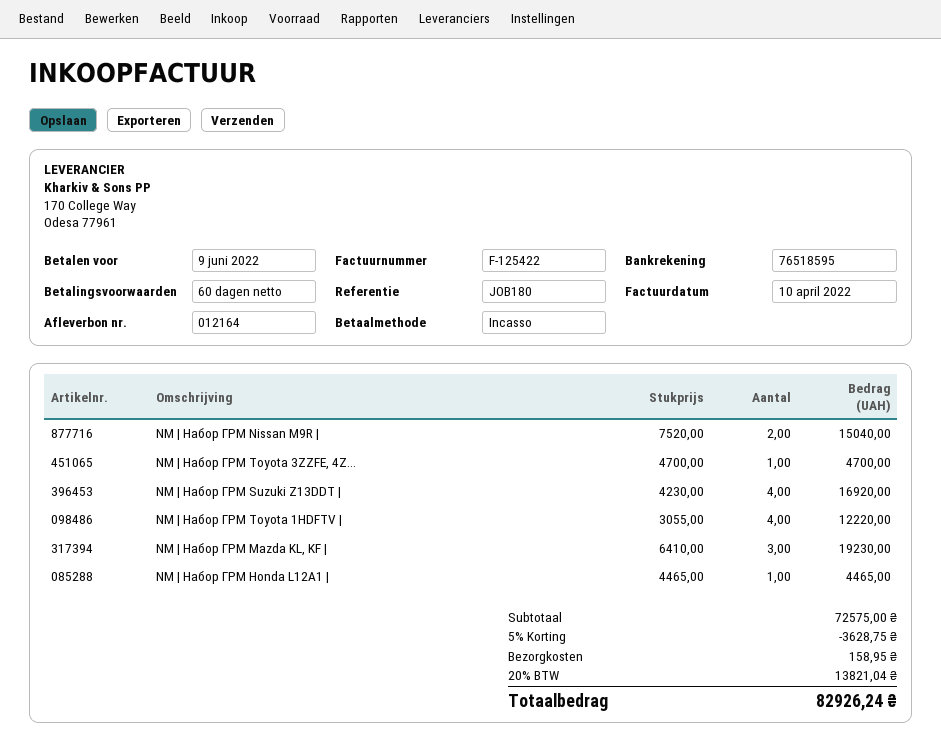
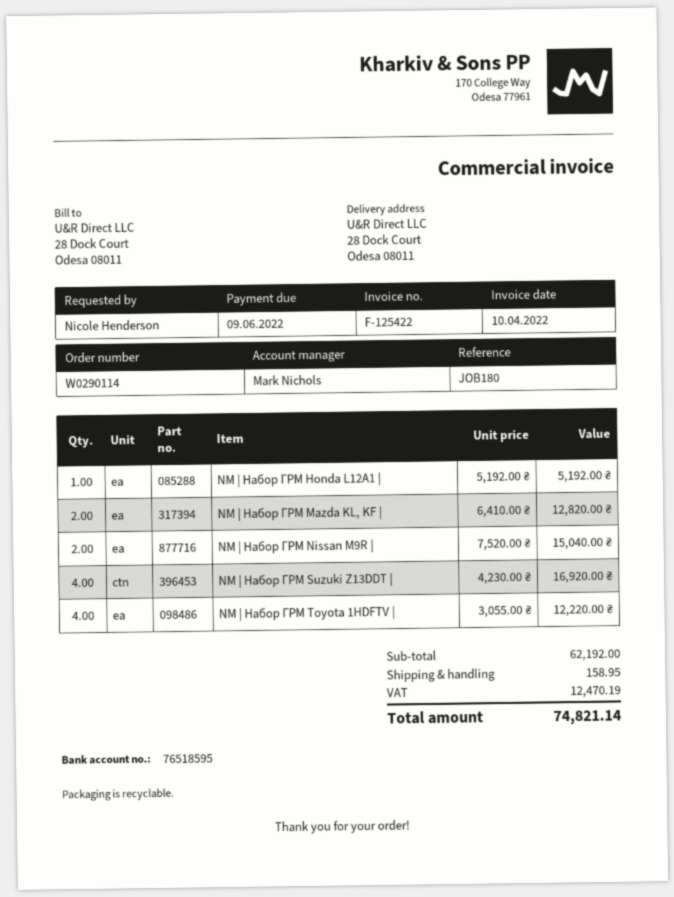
NM | Набор ГРМ Toyota 3ZZFE, 4Z...: 1 x 4700.00 = 4700.00 -> none
NM | Набор ГРМ Mazda KL, KF |: 3 x 6410.00 = 19230.00 -> 2 x 6410.00 = 12820.00
NM | Набор ГРМ Honda L12A1 |: 1 x 4465.00 = 4465.00 -> 1 x 5192.00 = 5192.00
subtotal: 72575.00 -> 62192.00
discount: 5% = 3628.75 -> none
tax: 13821.04 -> 12470.19
total: 82926.24 -> 74821.14

